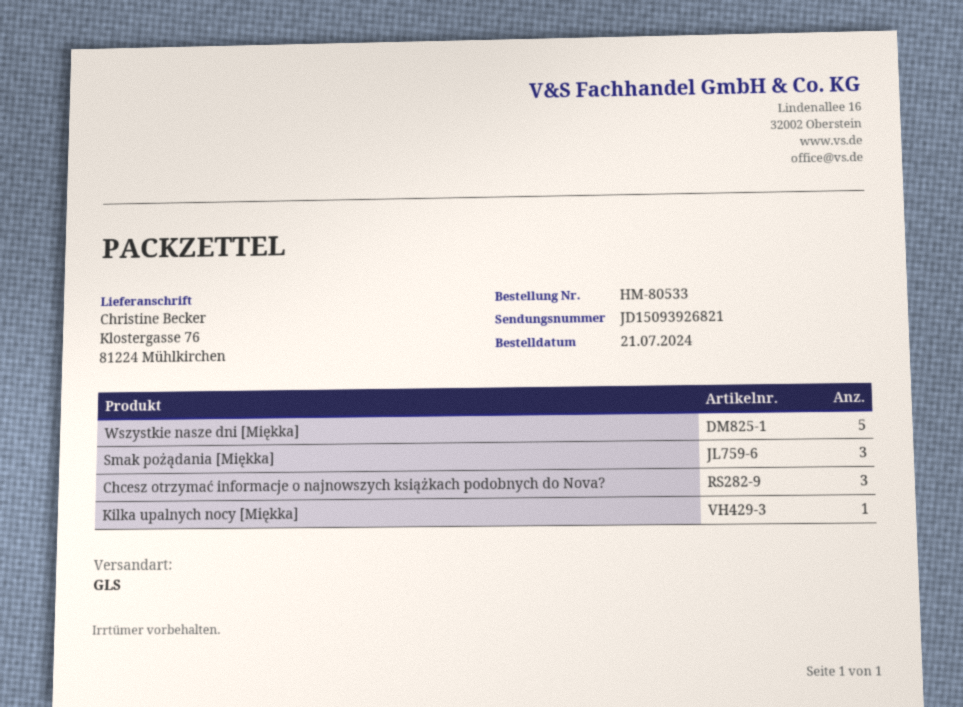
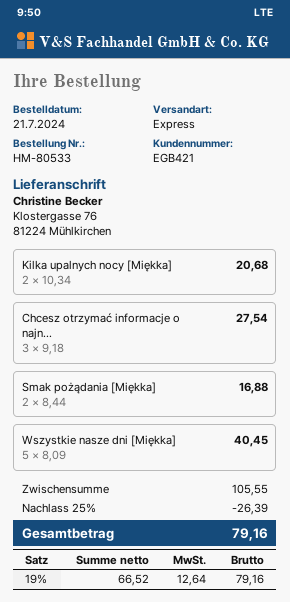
shipping method: GLS -> express
Smak pożądania [Miękka]: 3 -> 2
Kilka upalnych nocy [Miękka]: 1 -> 2

